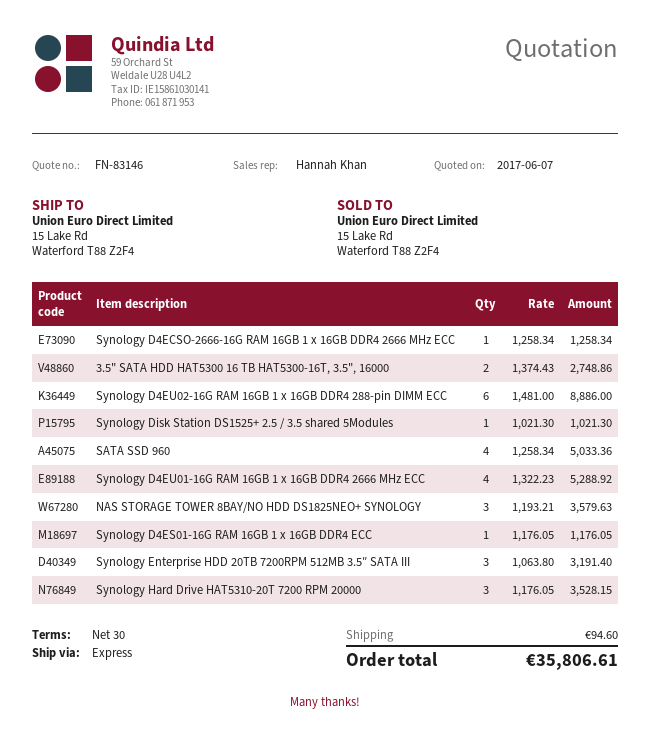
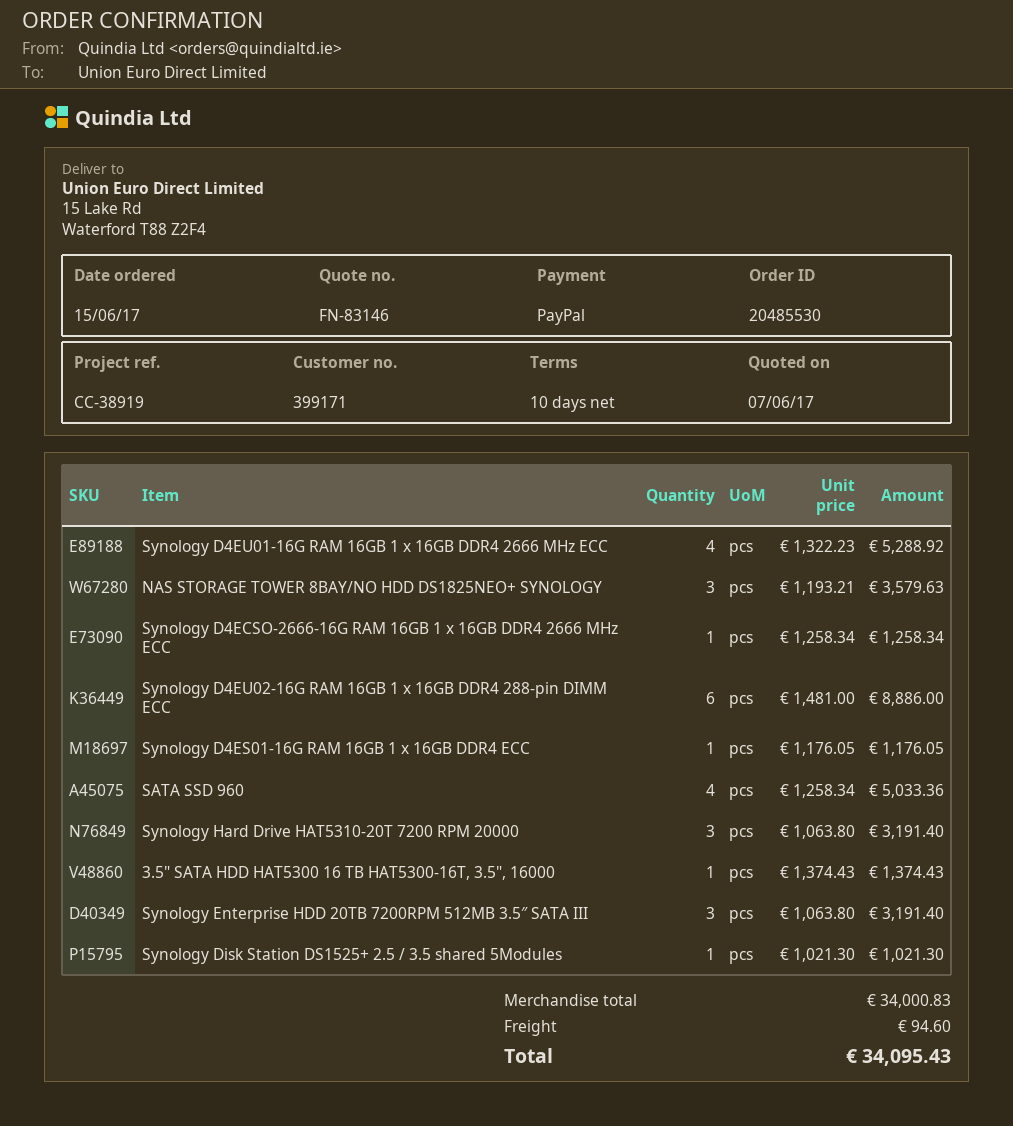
payment terms: 30 days -> 10 days
3.5" SATA HDD HAT5300 16 TB HAT5300-16T, 3.5", 16000: 2 x 1374.43 = 2748.86 -> 1 x 1374.43 = 1374.43
Synology Hard Drive HAT5310-20T 7200 RPM 20000: 3 x 1176.05 = 3528.15 -> 3 x 1063.80 = 3191.40
total: 35806.61 -> 34095.43

